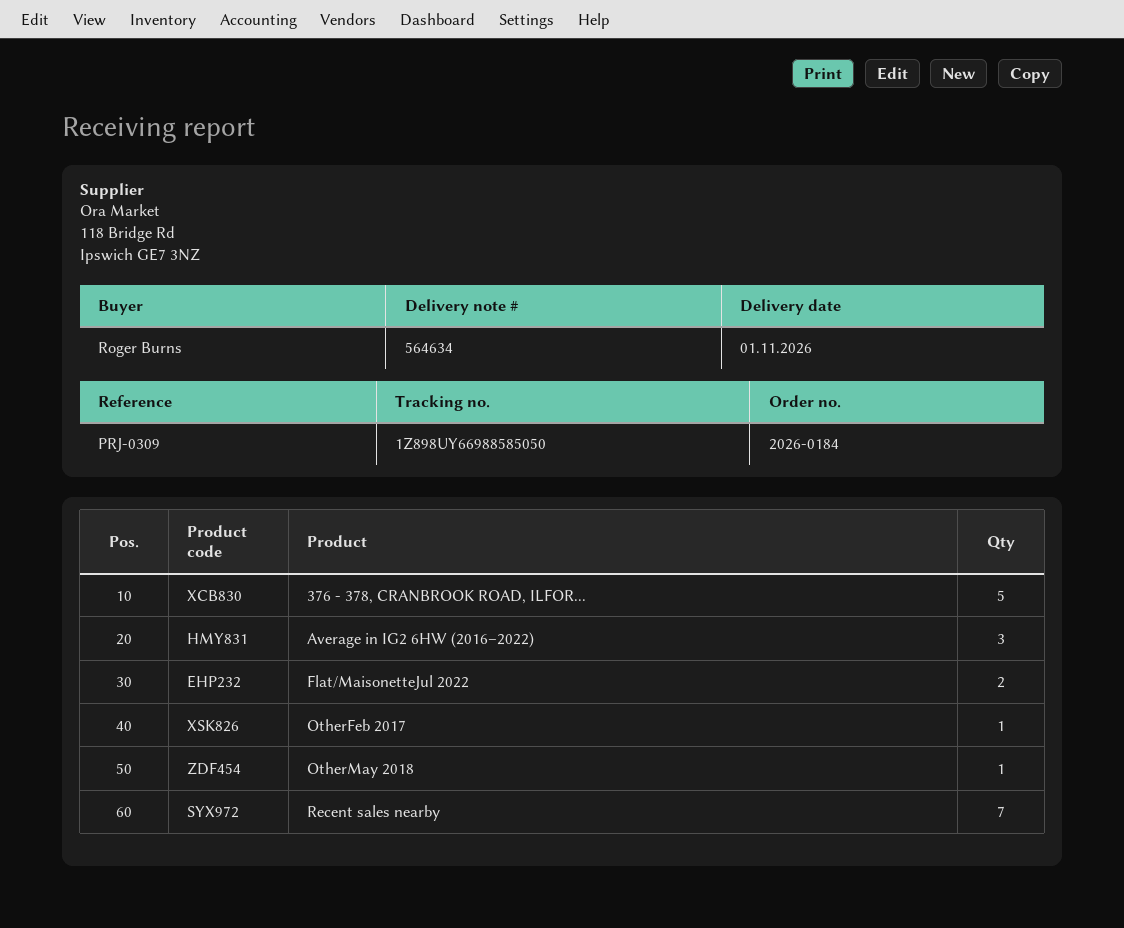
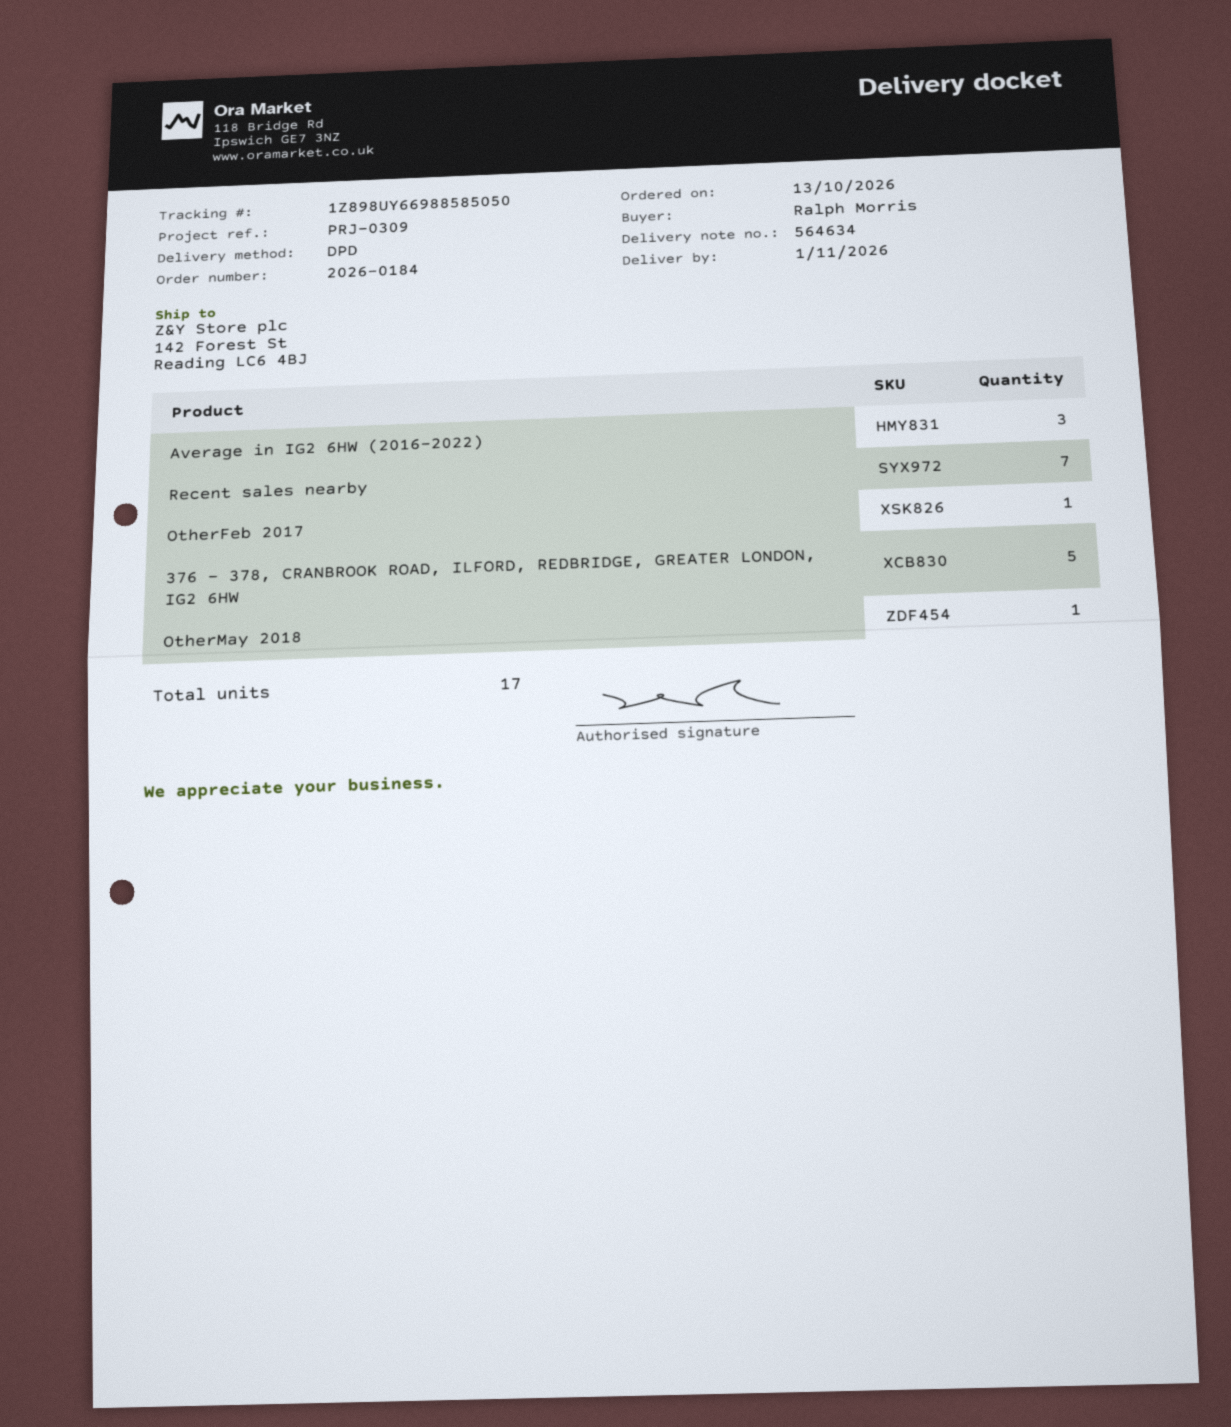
ordered by: Roger Burns -> Ralph Morris
Flat/MaisonetteJul 2022: 2 -> none

